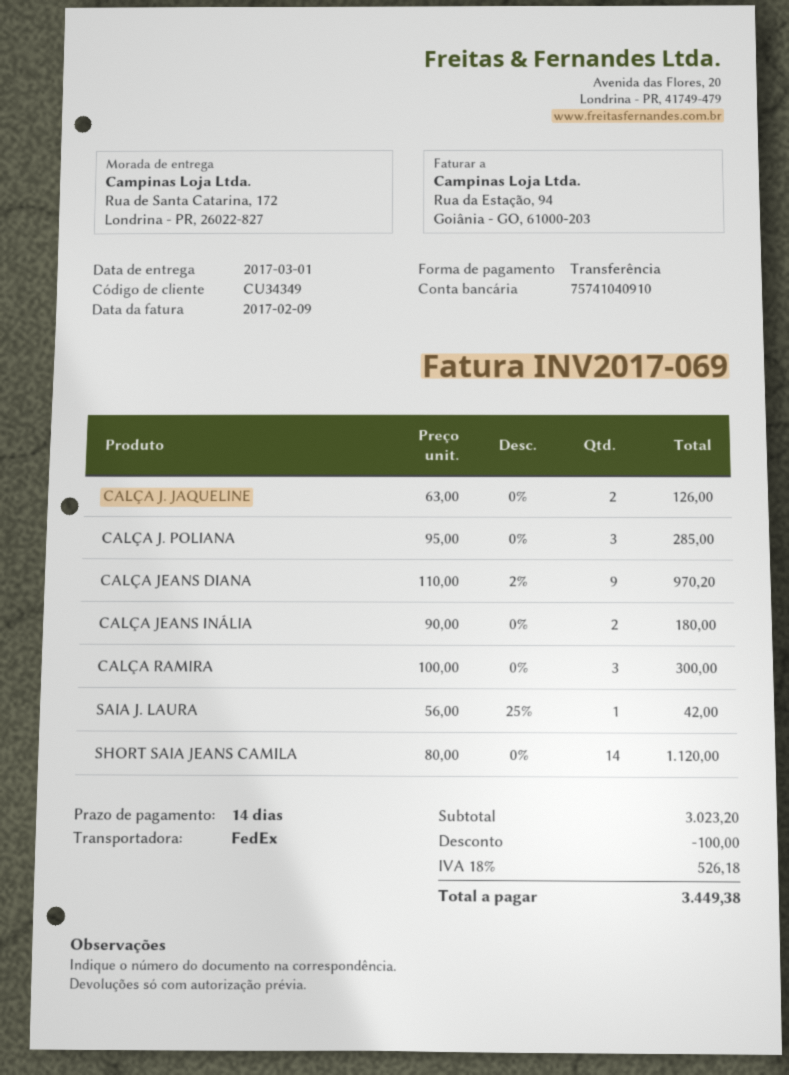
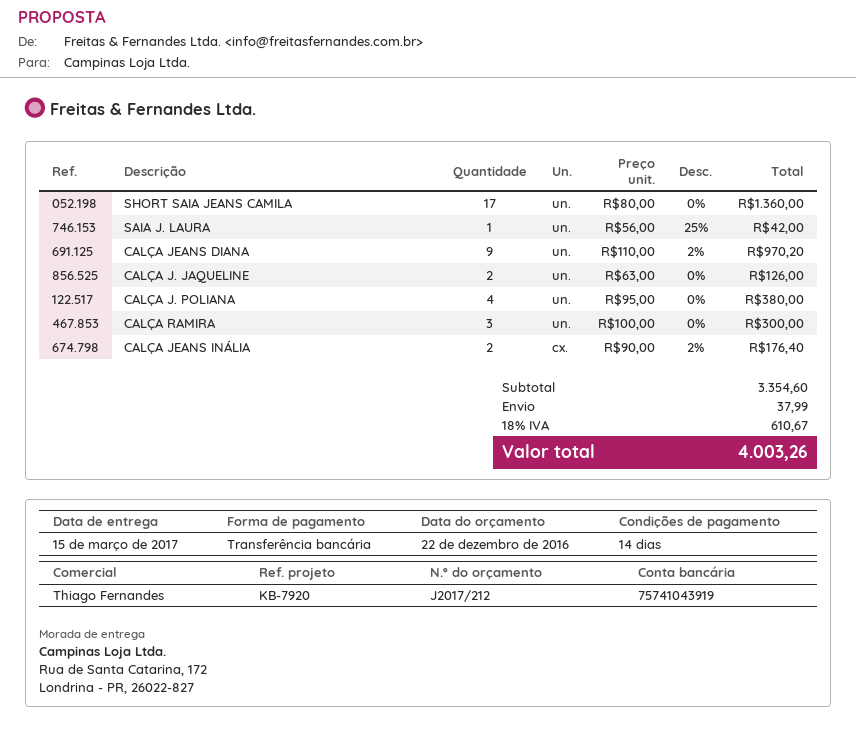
delivery date: 2017-03-01 -> 2017-03-15
bank account: 75741040910 -> 75741043919
CALÇA J. POLIANA: 3 x 95.00 = 285.00 -> 4 x 95.00 = 380.00
CALÇA JEANS INÁLIA: 2 x 90.00 = 180.00 -> 2 x 90.00 - 2% = 176.40
SHORT SAIA JEANS CAMILA: 14 x 80.00 = 1120.00 -> 17 x 80.00 = 1360.00
subtotal: 3023.20 -> 3354.60
discount: 100.00 -> none
shipping: none -> 37.99
tax: 18% = 526.18 -> 18% = 610.67
total: 3449.38 -> 4003.26

